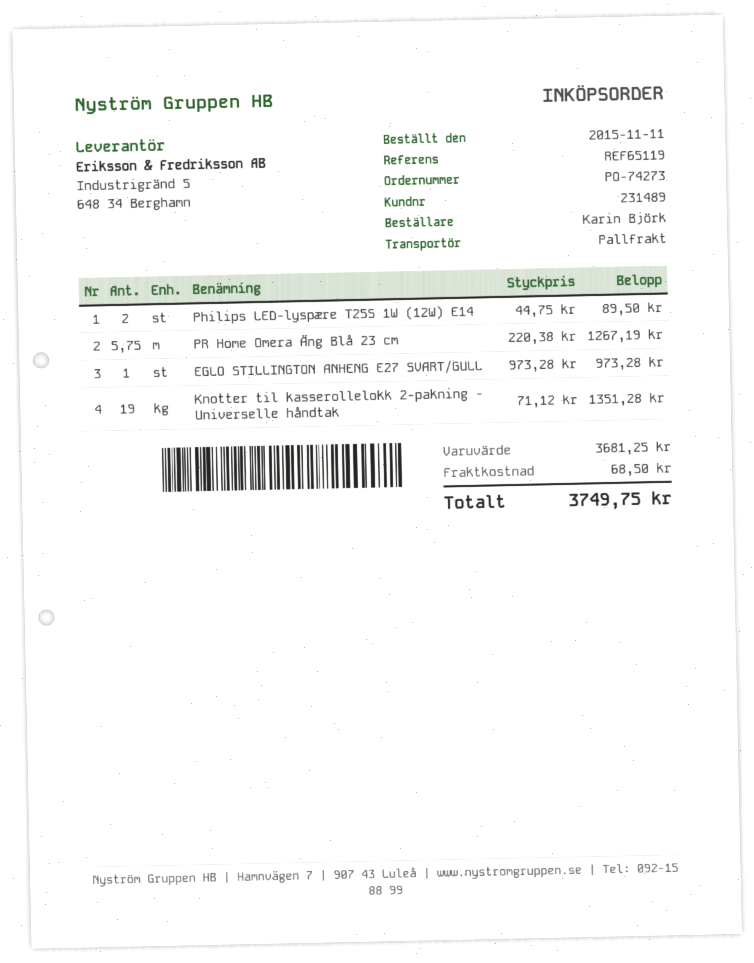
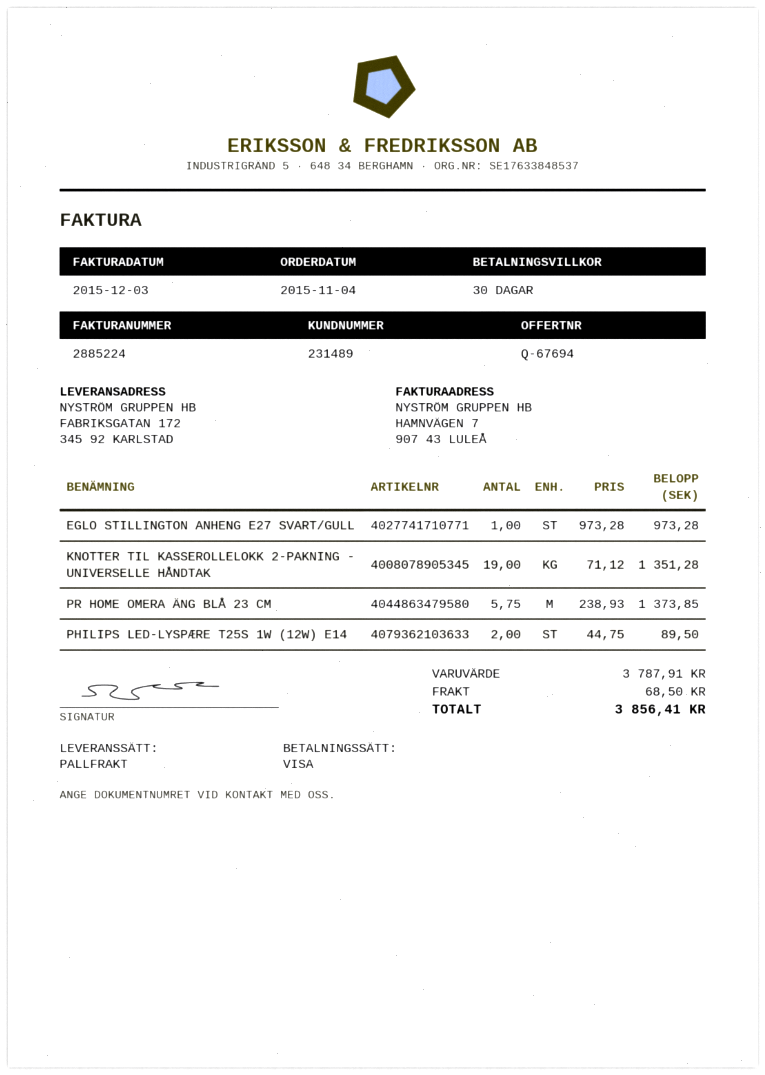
order date: 2015-11-11 -> 2015-11-04
PR Home Omera Äng Blå 23 cm: 5.75 x 220.38 = 1267.19 -> 5.75 x 238.93 = 1373.85
subtotal: 3681.25 -> 3787.91
total: 3749.75 -> 3856.41

